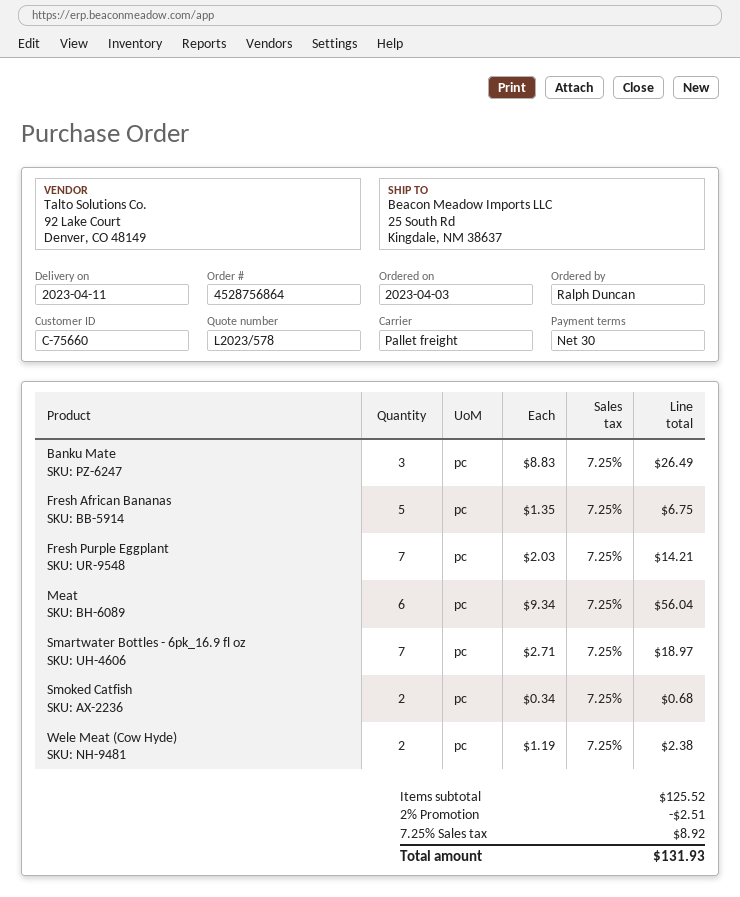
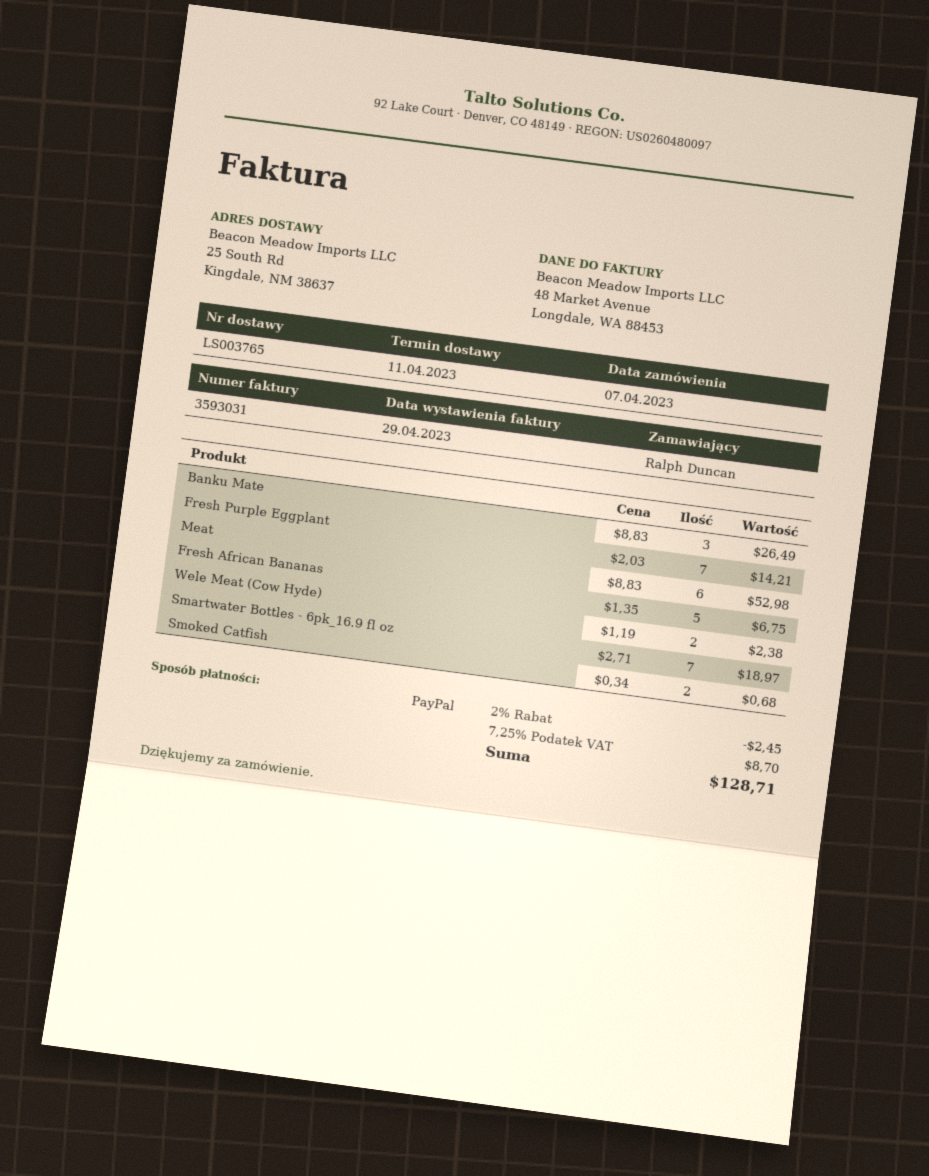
order date: 2023-04-03 -> 2023-04-07
Meat: 6 x 9.34 = 56.04 -> 6 x 8.83 = 52.98
discount: 2% = 2.51 -> 2% = 2.45
tax: 7.25% = 8.92 -> 7.25% = 8.70
total: 131.93 -> 128.71

